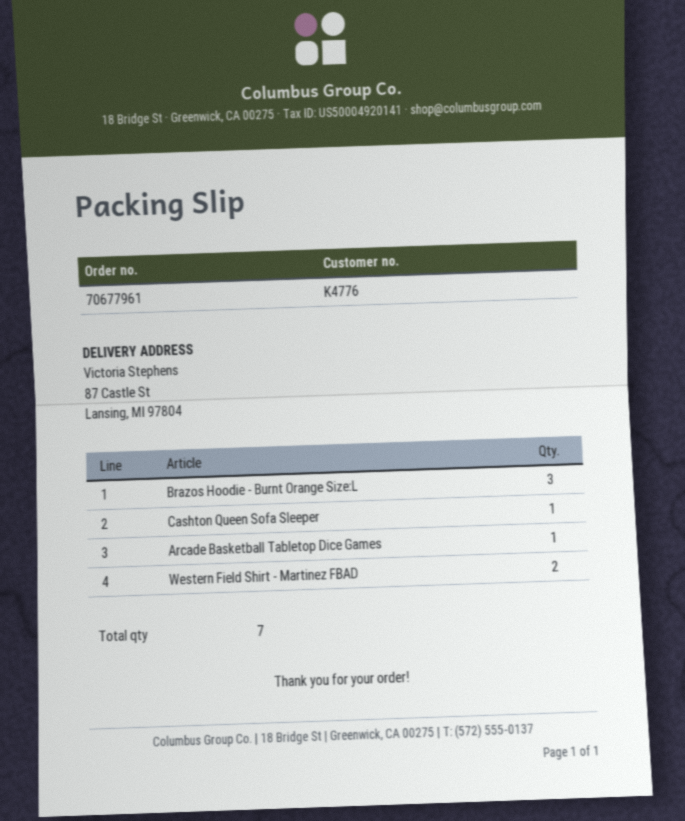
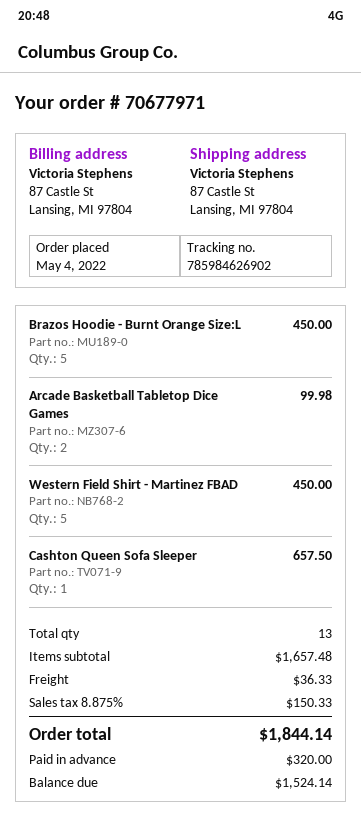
order number: 70677961 -> 70677971
Brazos Hoodie - Burnt Orange Size:L: 3 -> 5
Arcade Basketball Tabletop Dice Games: 1 -> 2
Western Field Shirt - Martinez FBAD: 2 -> 5
total quantity: 7 -> 13

